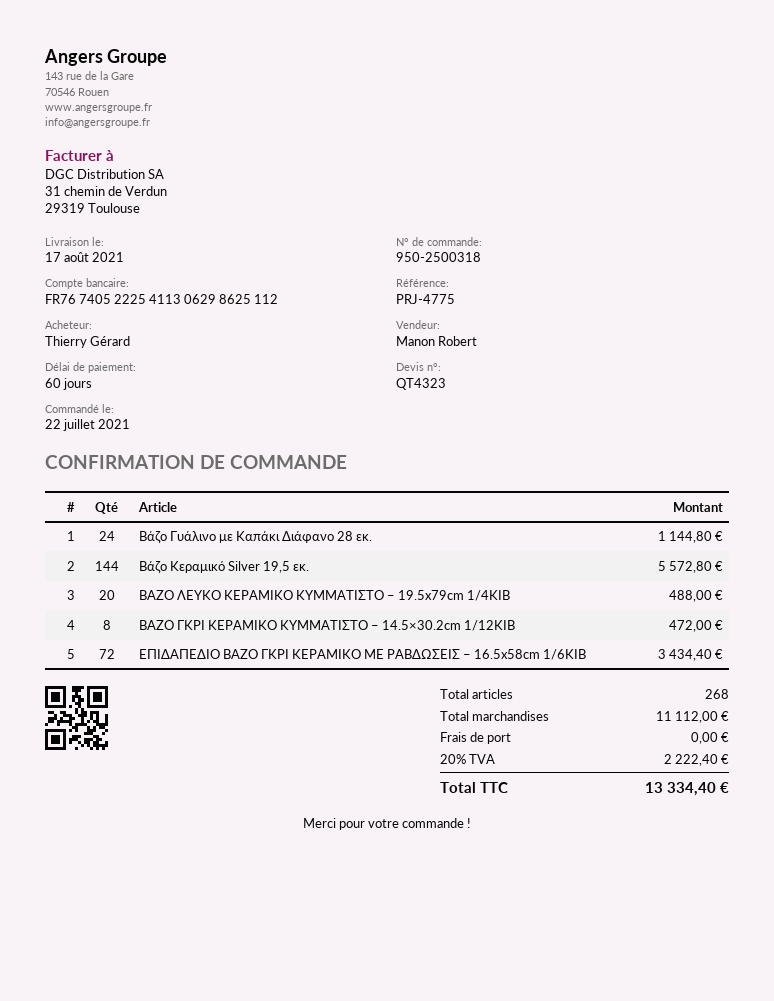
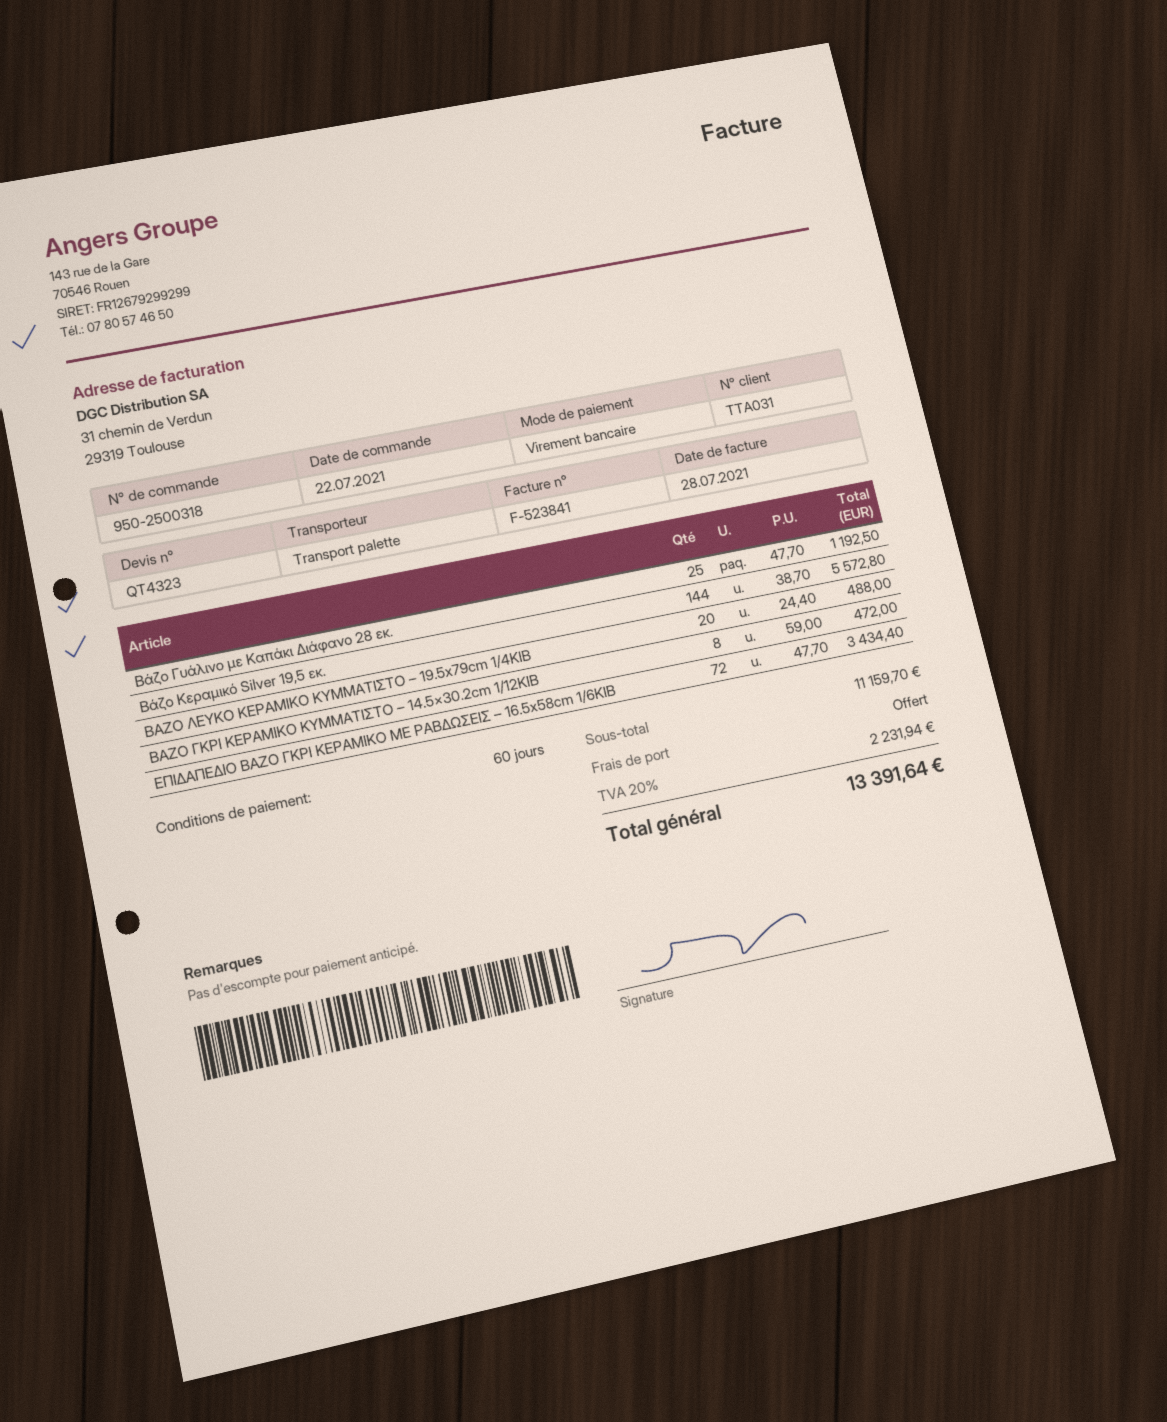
Βάζο Γυάλινο με Καπάκι Διάφανο 28 εκ.: 24 for 1144.80 -> 25 for 1192.50
subtotal: 11112.00 -> 11159.70
tax: 20% = 2222.40 -> 20% = 2231.94
total: 13334.40 -> 13391.64

